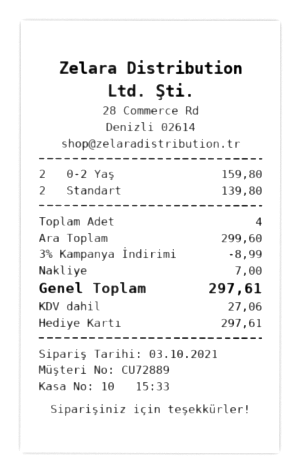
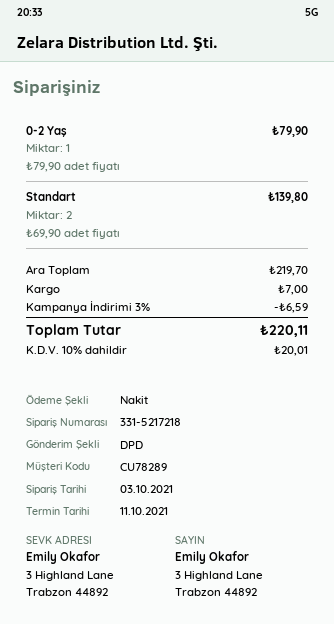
customer number: CU72889 -> CU78289
payment method: gift card -> cash
0-2 Yaş: 2 for 159.80 -> 1 for 79.90
subtotal: 299.60 -> 219.70
discount: 3% = 8.99 -> 3% = 6.59
tax: 27.06 -> 20.01
total: 297.61 -> 220.11

